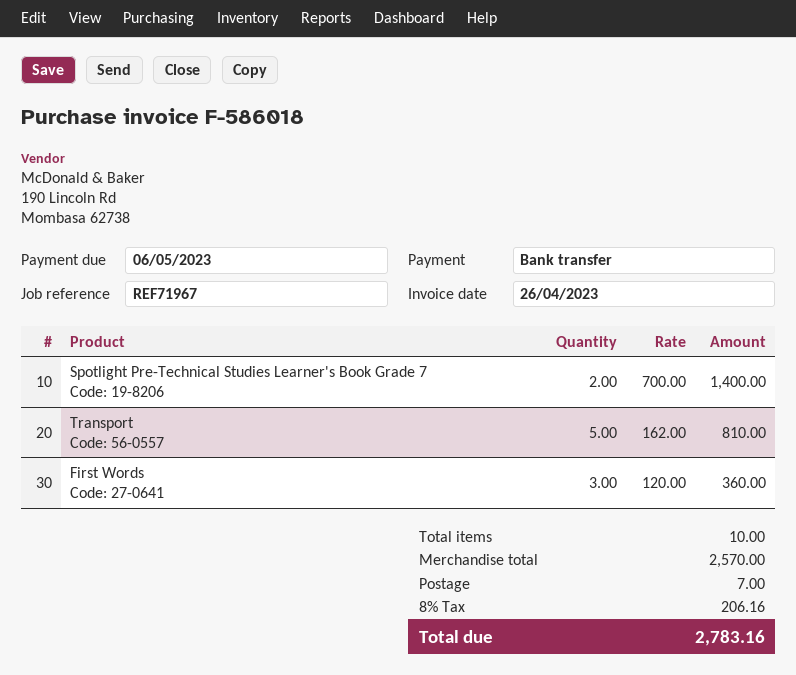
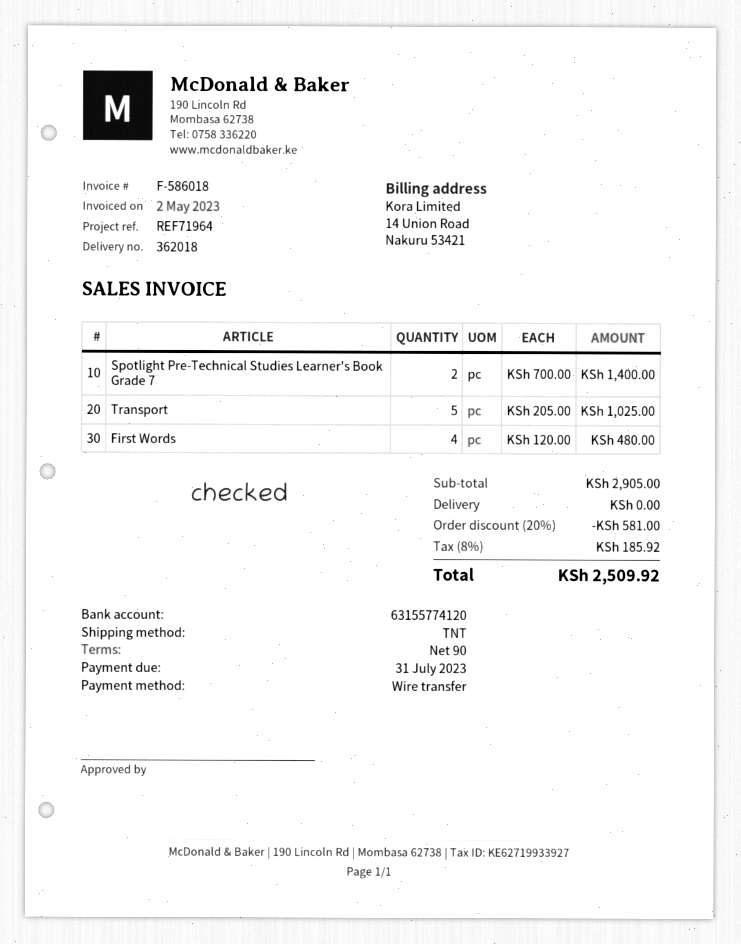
invoice date: 2023-04-26 -> 2023-05-02
due date: 2023-05-06 -> 2023-07-31
reference: REF71967 -> REF71964
Transport: 5 x 162.00 = 810.00 -> 5 x 205.00 = 1025.00
First Words: 3 x 120.00 = 360.00 -> 4 x 120.00 = 480.00
subtotal: 2570.00 -> 2905.00
discount: none -> 20% = 581.00
shipping: 7.00 -> 0.00
tax: 8% = 206.16 -> 8% = 185.92
total: 2783.16 -> 2509.92

